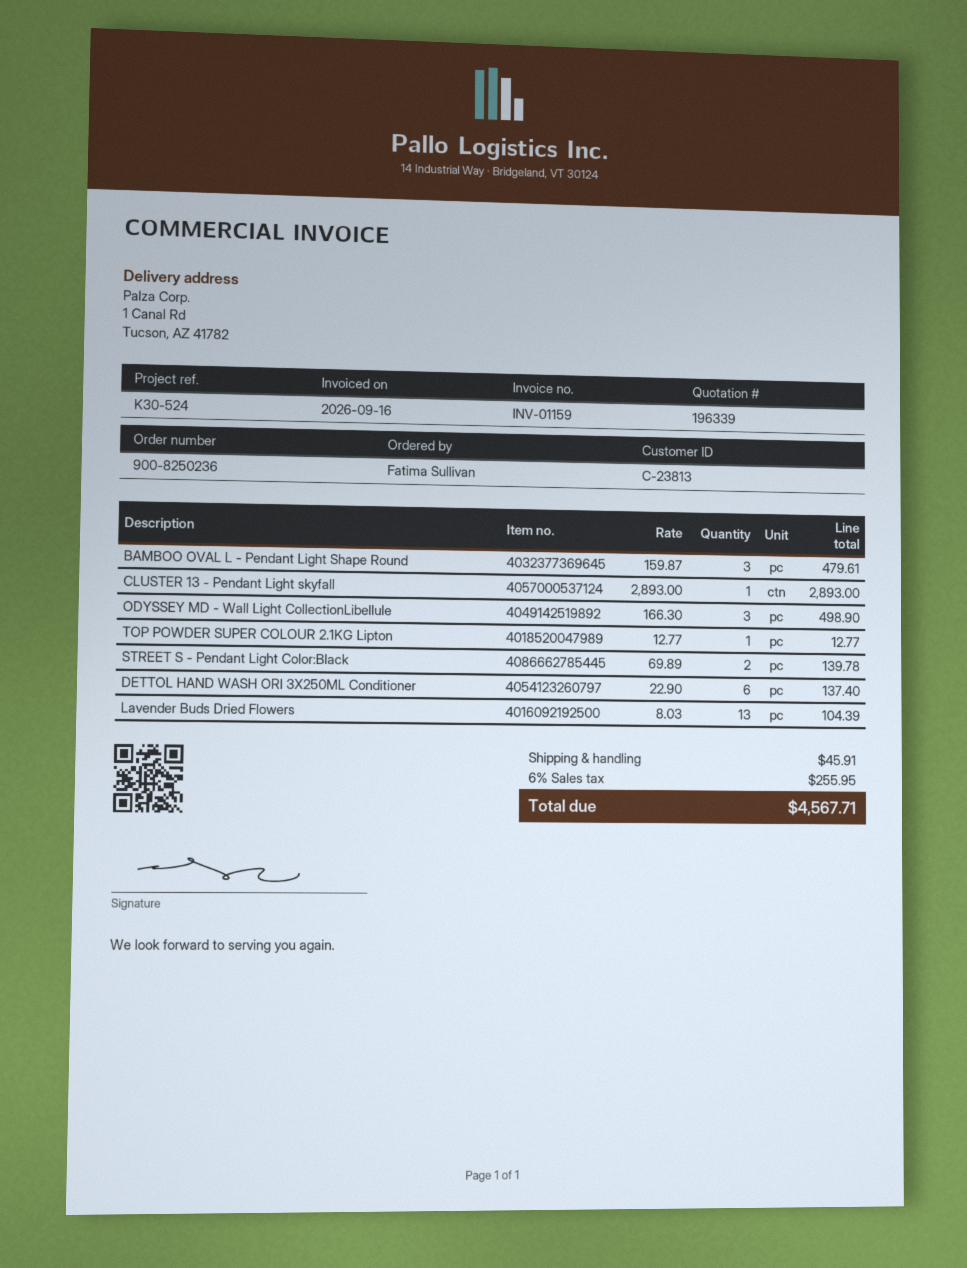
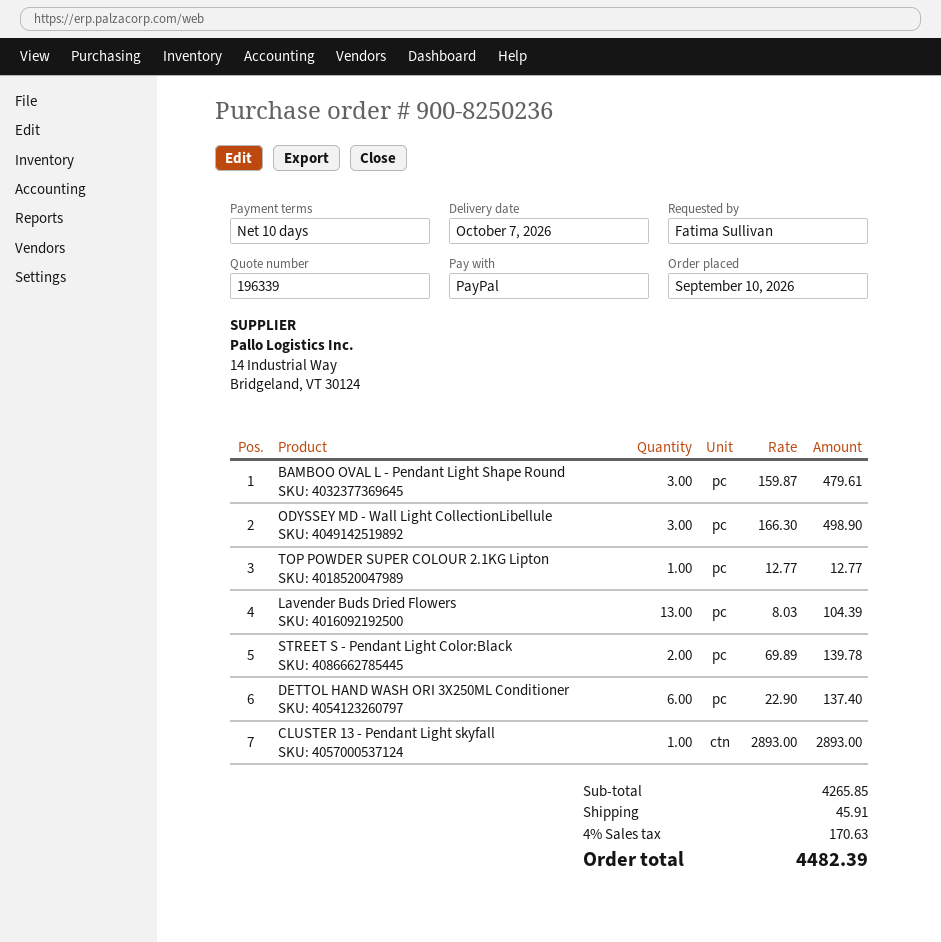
tax: 6% = 255.95 -> 4% = 170.63
total: 4567.71 -> 4482.39

